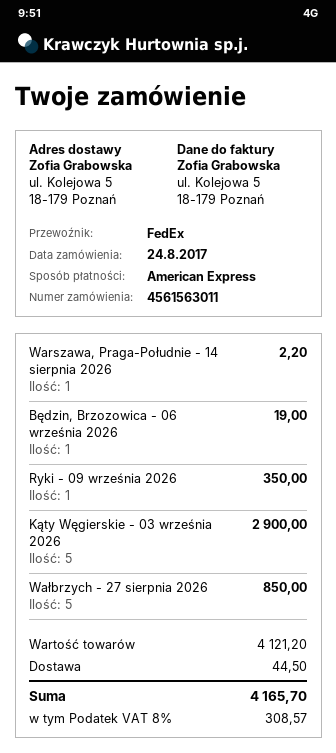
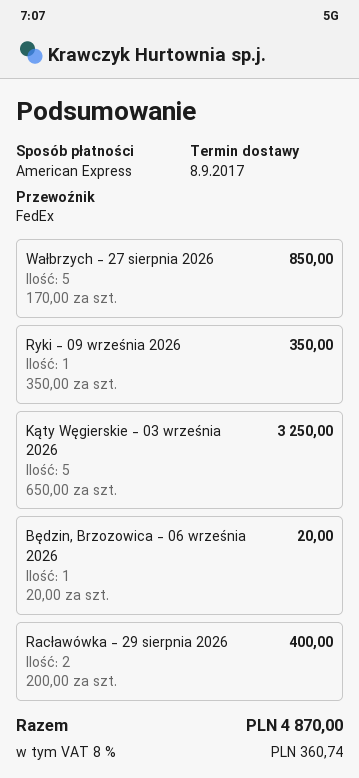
Warszawa, Praga-Południe - 14 sierpnia 2026: 1 for 2.20 -> none
Będzin, Brzozowica - 06 września 2026: 1 for 19.00 -> 1 for 20.00
Kąty Węgierskie - 03 września 2026: 5 for 2900.00 -> 5 for 3250.00
Racławówka - 29 sierpnia 2026: none -> 2 for 400.00
shipping: 44.50 -> none
tax: 8% = 308.57 -> 8% = 360.74
total: 4165.70 -> 4870.00

